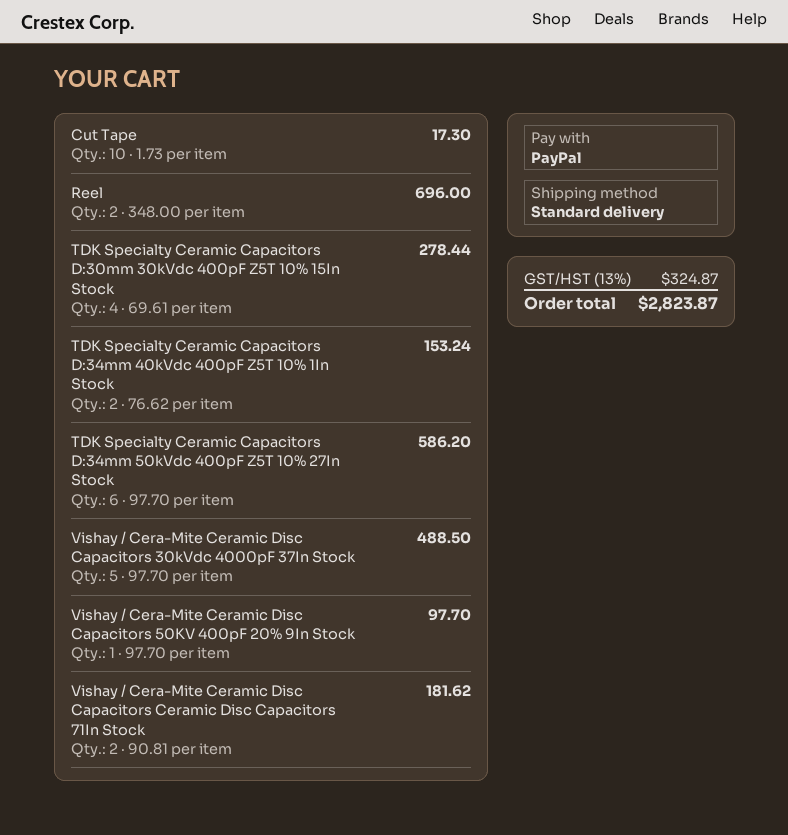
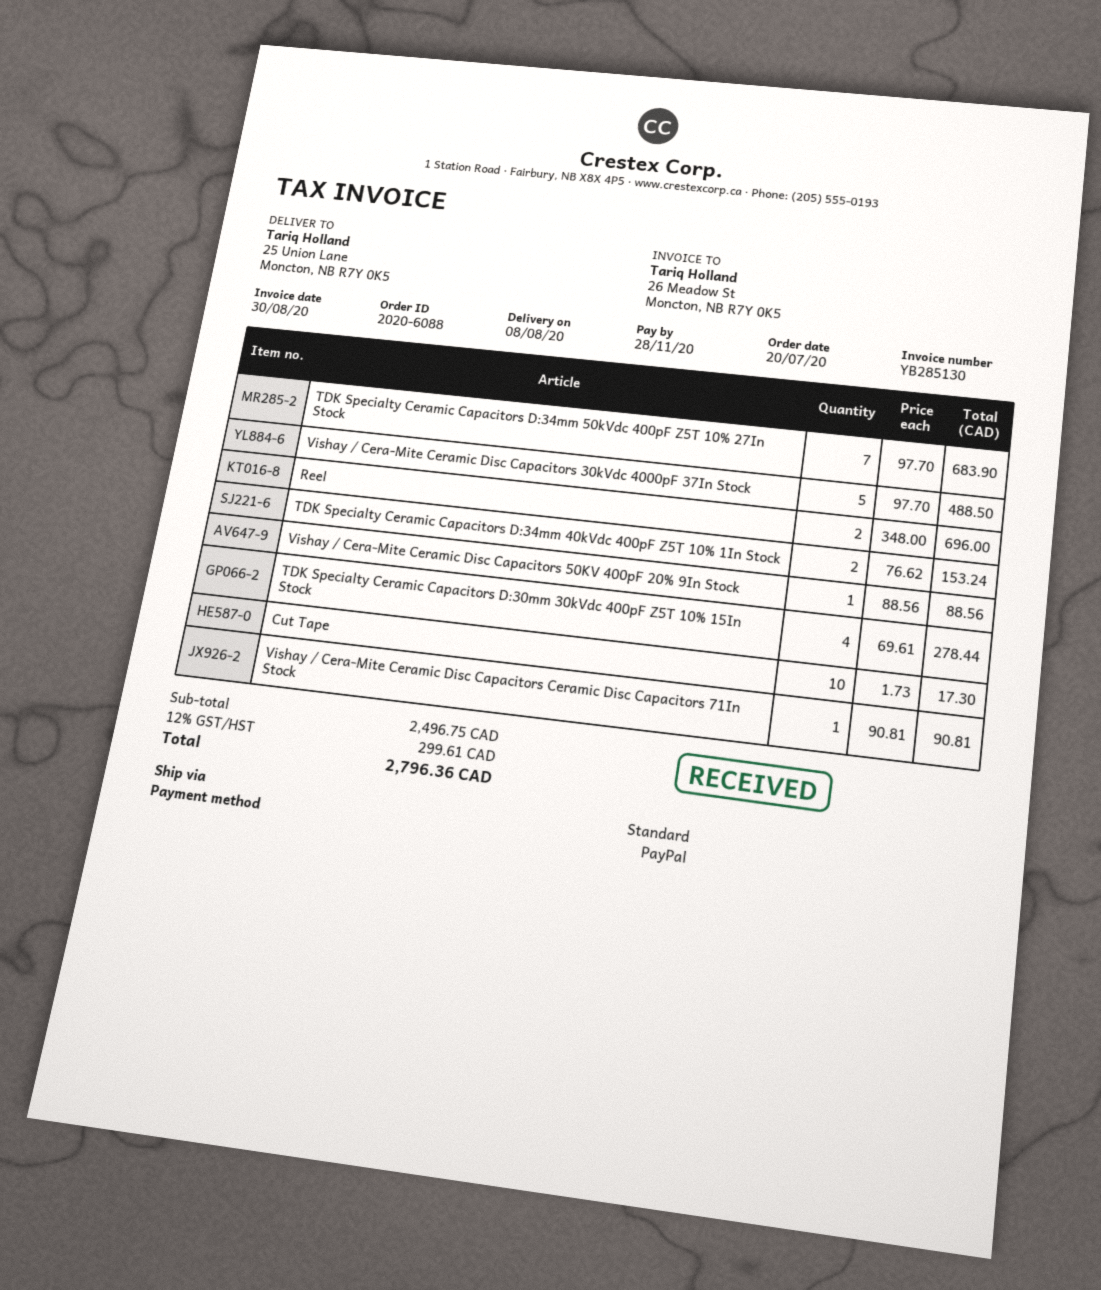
TDK Specialty Ceramic Capacitors D:34mm 50kVdc 400pF Z5T 10% 27In Stock: 6 x 97.70 = 586.20 -> 7 x 97.70 = 683.90
Vishay / Cera-Mite Ceramic Disc Capacitors 50KV 400pF 20% 9In Stock: 1 x 97.70 = 97.70 -> 1 x 88.56 = 88.56
Vishay / Cera-Mite Ceramic Disc Capacitors Ceramic Disc Capacitors 71In Stock: 2 x 90.81 = 181.62 -> 1 x 90.81 = 90.81
tax: 13% = 324.87 -> 12% = 299.61
total: 2823.87 -> 2796.36

